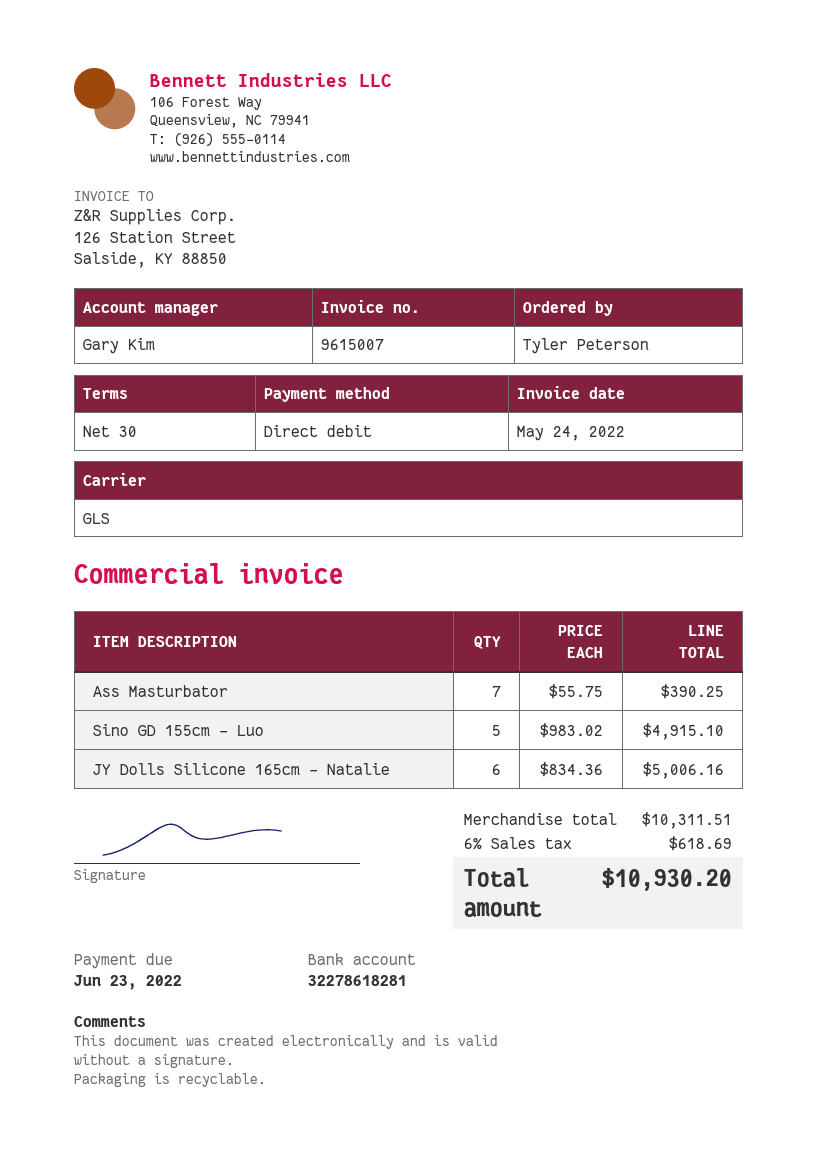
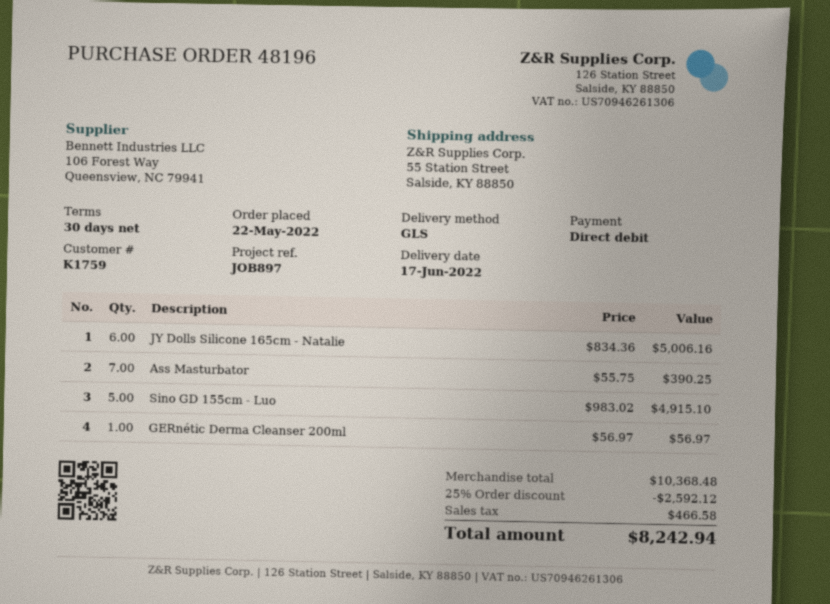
GERnétic Derma Cleanser 200ml: none -> 1 x 56.97 = 56.97
subtotal: 10311.51 -> 10368.48
discount: none -> 25% = 2592.12
tax: 618.69 -> 466.58
total: 10930.20 -> 8242.94

